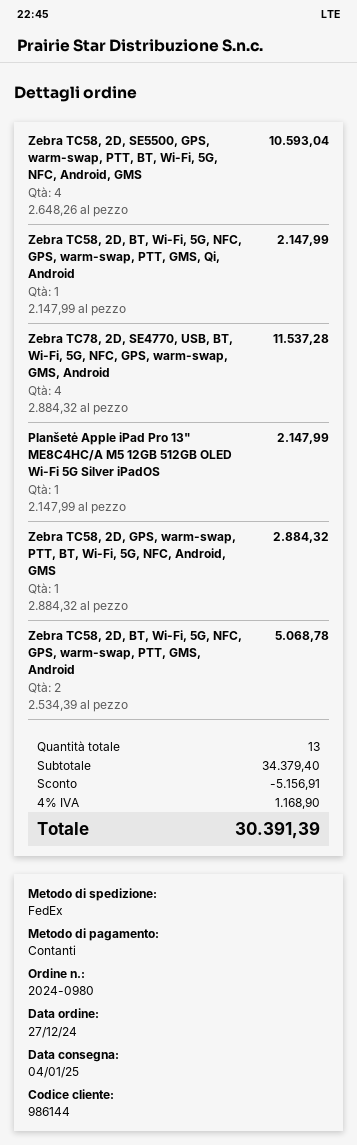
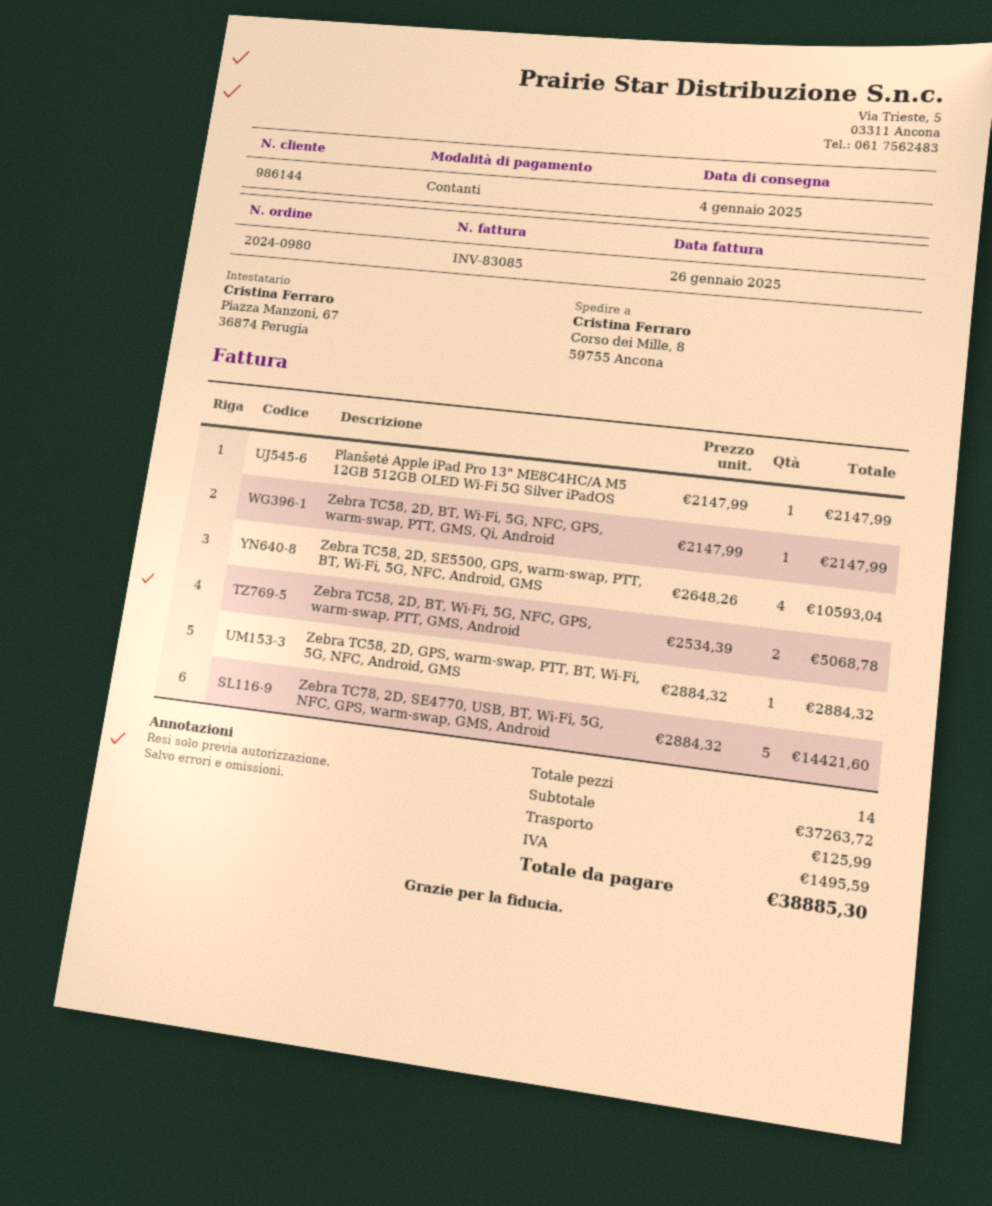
Zebra TC78, 2D, SE4770, USB, BT, Wi-Fi, 5G, NFC, GPS, warm-swap, GMS, Android: 4 x 2884.32 = 11537.28 -> 5 x 2884.32 = 14421.60
total quantity: 13 -> 14
subtotal: 34379.40 -> 37263.72
discount: 5156.91 -> none
shipping: none -> 125.99
tax: 1168.90 -> 1495.59
total: 30391.39 -> 38885.30

